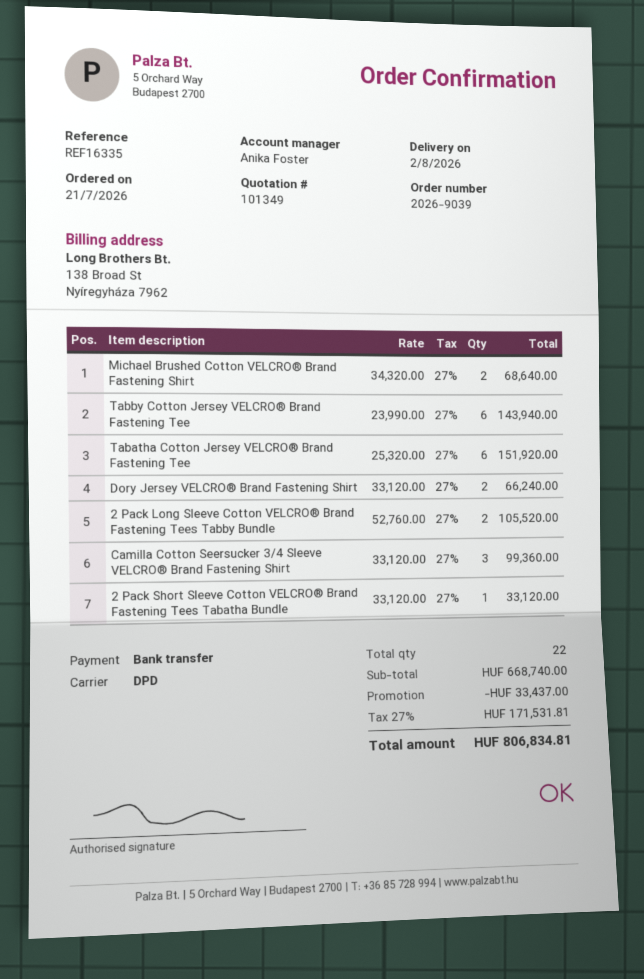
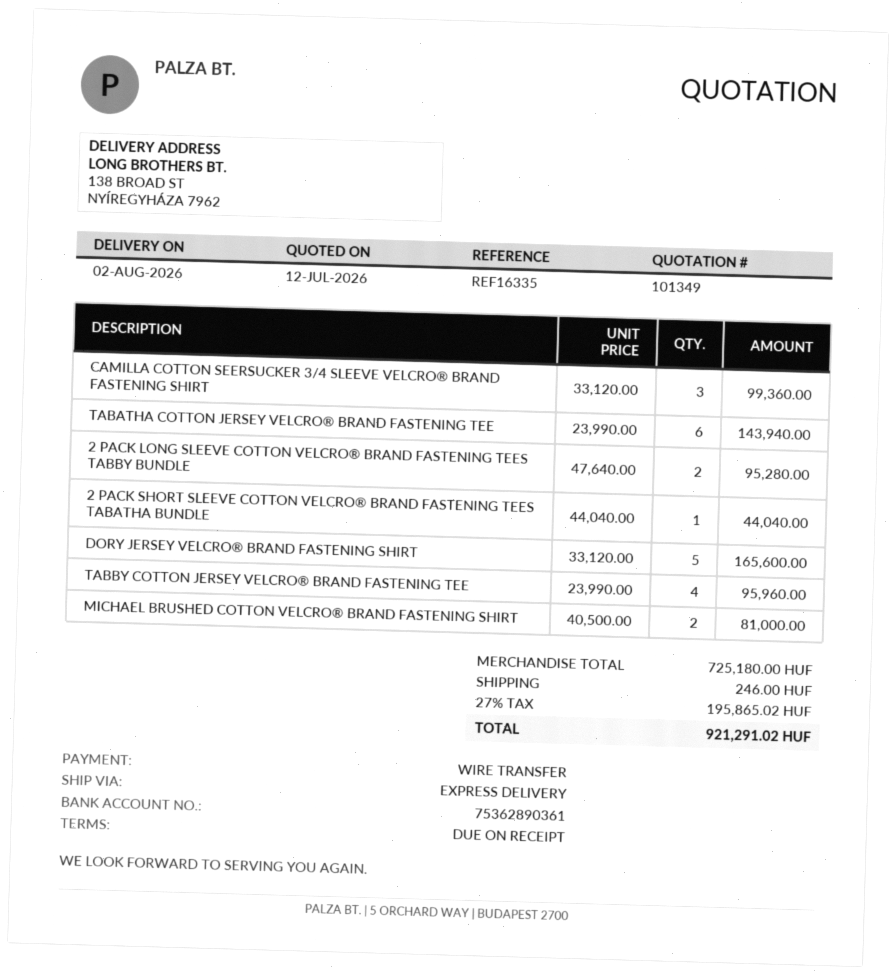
shipping method: DPD -> express
Michael Brushed Cotton VELCRO® Brand Fastening Shirt: 2 x 34320.00 = 68640.00 -> 2 x 40500.00 = 81000.00
Tabby Cotton Jersey VELCRO® Brand Fastening Tee: 6 x 23990.00 = 143940.00 -> 4 x 23990.00 = 95960.00
Tabatha Cotton Jersey VELCRO® Brand Fastening Tee: 6 x 25320.00 = 151920.00 -> 6 x 23990.00 = 143940.00
Dory Jersey VELCRO® Brand Fastening Shirt: 2 x 33120.00 = 66240.00 -> 5 x 33120.00 = 165600.00
2 Pack Long Sleeve Cotton VELCRO® Brand Fastening Tees Tabby Bundle: 2 x 52760.00 = 105520.00 -> 2 x 47640.00 = 95280.00
2 Pack Short Sleeve Cotton VELCRO® Brand Fastening Tees Tabatha Bundle: 1 x 33120.00 = 33120.00 -> 1 x 44040.00 = 44040.00
subtotal: 668740.00 -> 725180.00
discount: 33437.00 -> none
shipping: none -> 246.00
tax: 27% = 171531.81 -> 27% = 195865.02
total: 806834.81 -> 921291.02

